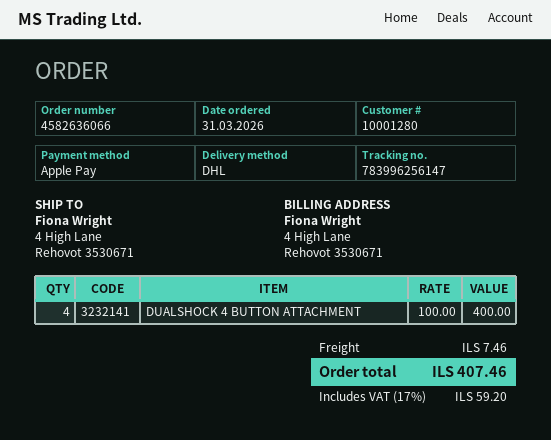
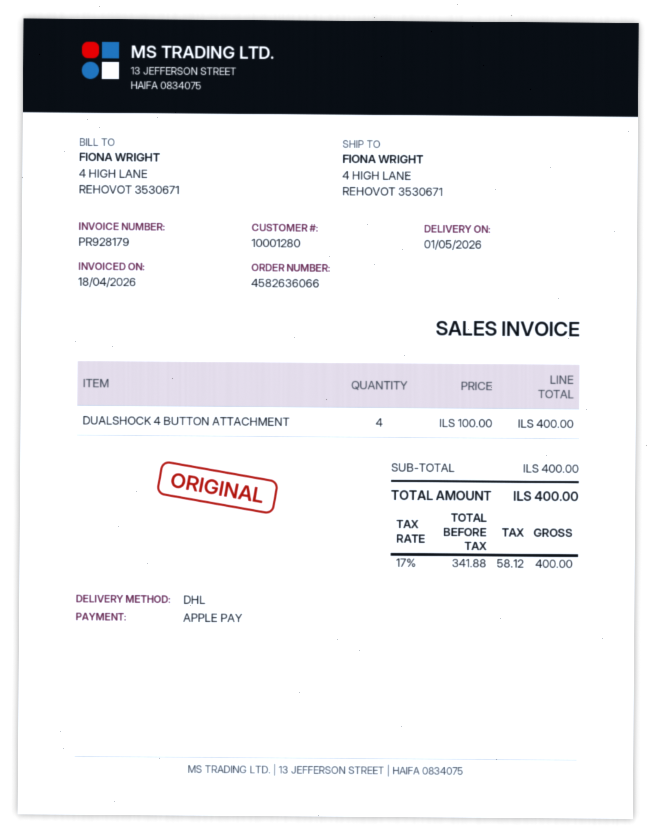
shipping: 7.46 -> none
tax: 17% = 59.20 -> 17% = 58.12
total: 407.46 -> 400.00

